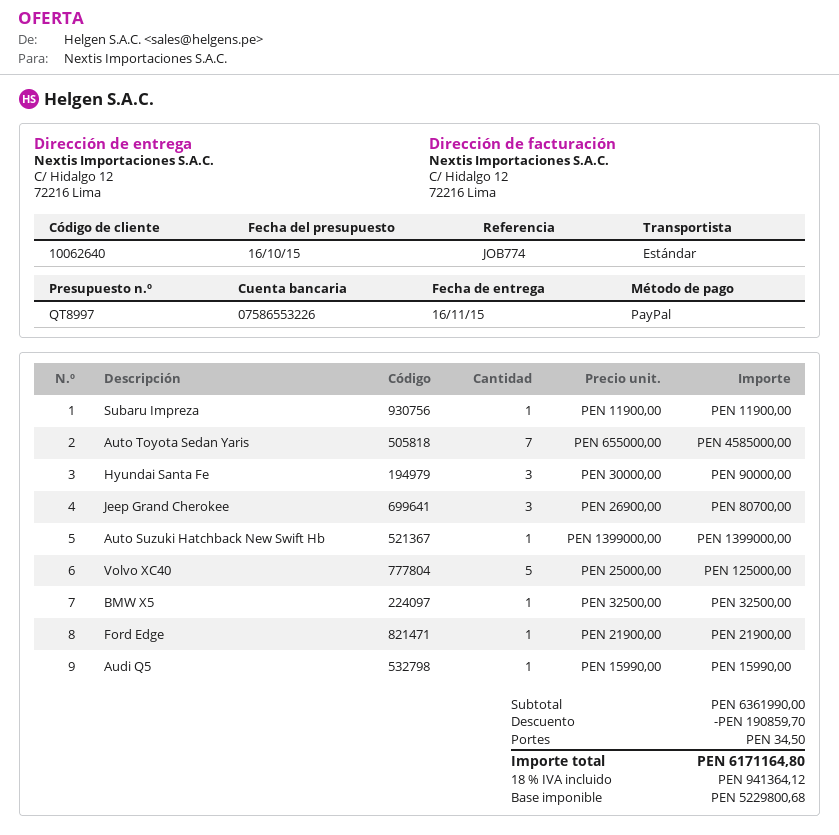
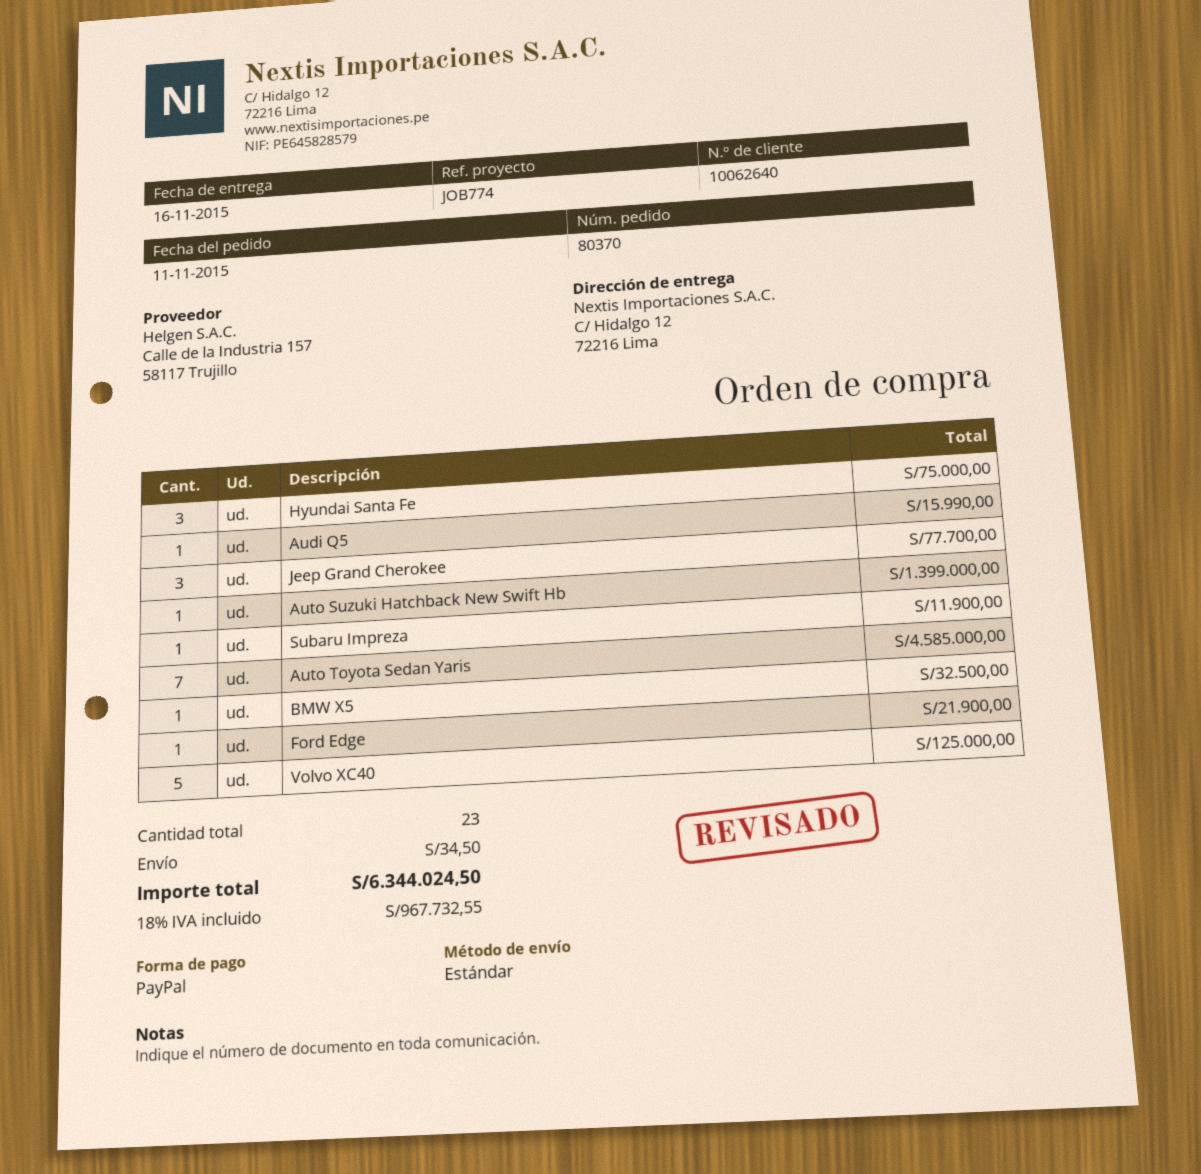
Hyundai Santa Fe: 3 for 90000.00 -> 3 for 75000.00
Jeep Grand Cherokee: 3 for 80700.00 -> 3 for 77700.00
discount: 190859.70 -> none
tax: 18% = 941364.12 -> 18% = 967732.55
total: 6171164.80 -> 6344024.50

